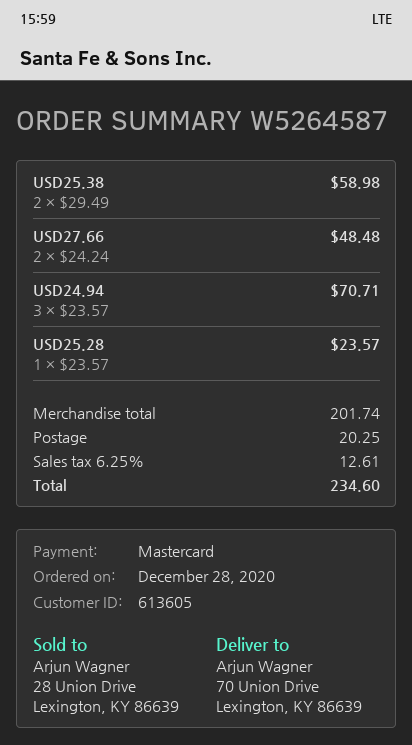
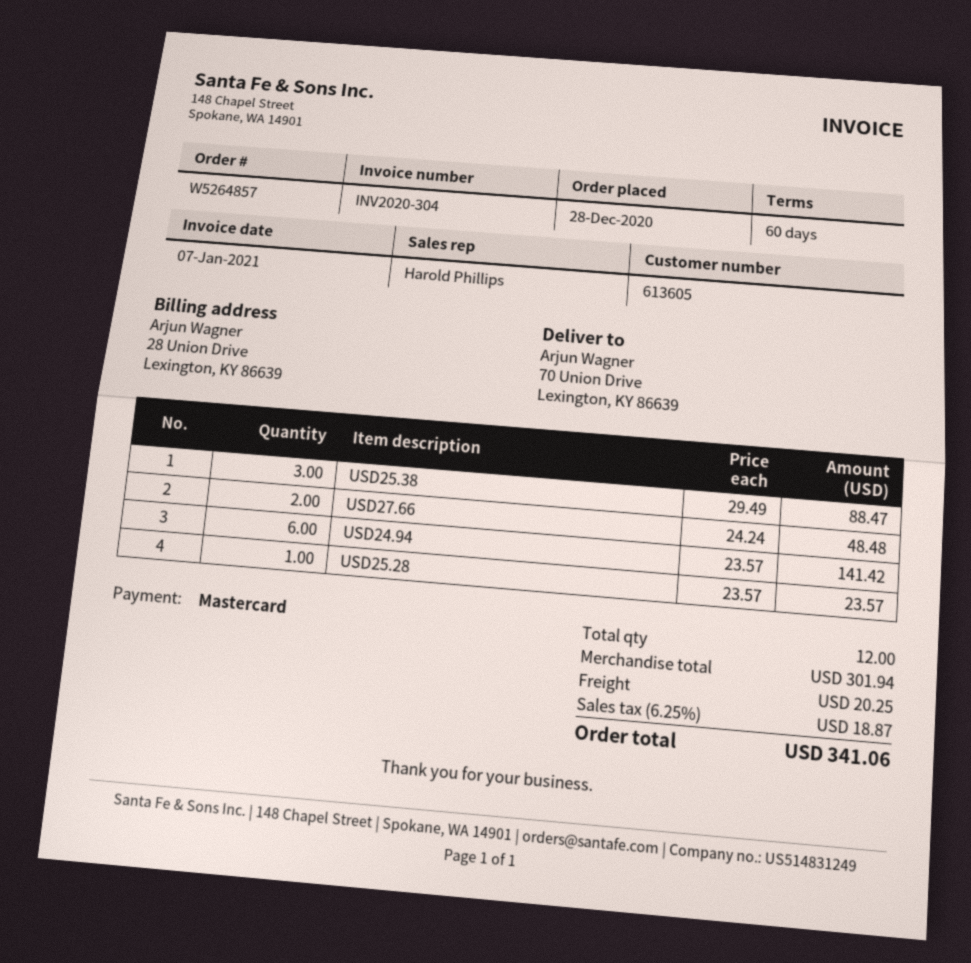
order number: W5264587 -> W5264857
USD25.38: 2 x 29.49 = 58.98 -> 3 x 29.49 = 88.47
USD24.94: 3 x 23.57 = 70.71 -> 6 x 23.57 = 141.42
subtotal: 201.74 -> 301.94
tax: 6.25% = 12.61 -> 6.25% = 18.87
total: 234.60 -> 341.06

